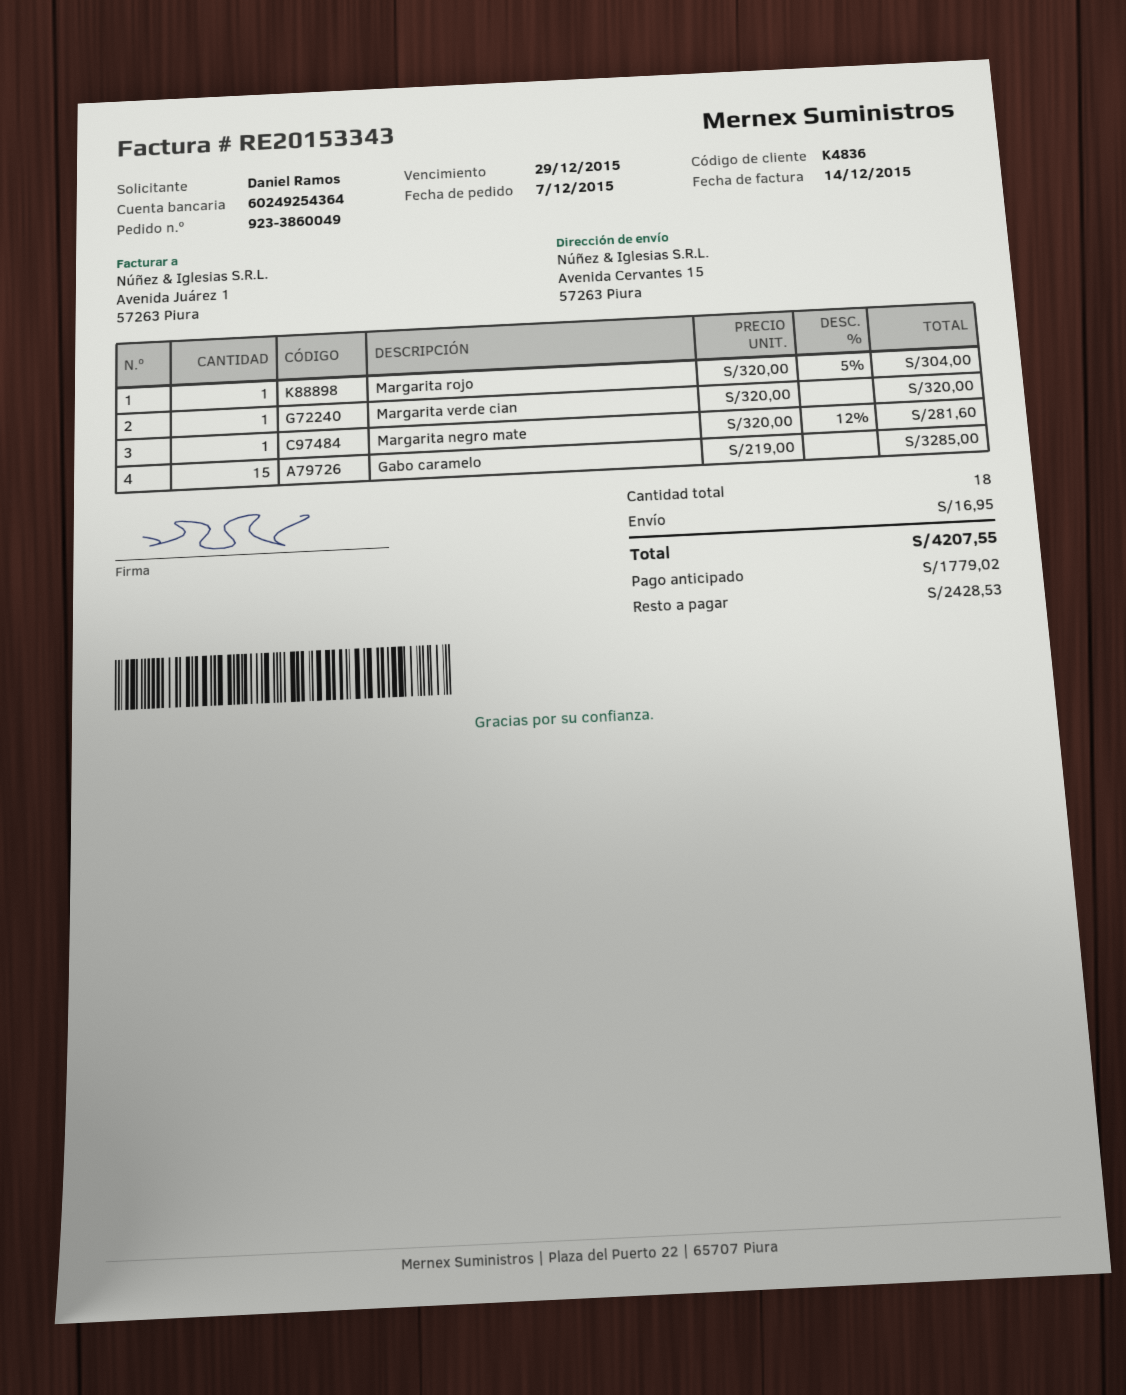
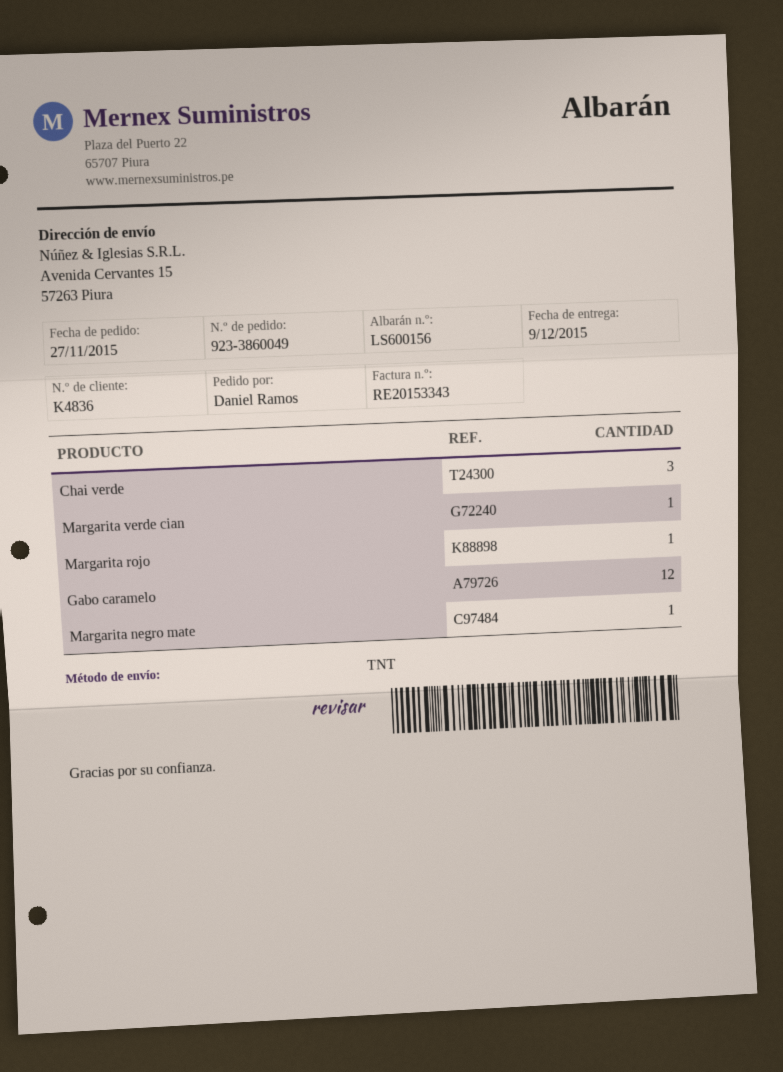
order date: 2015-12-07 -> 2015-11-27
Gabo caramelo: 15 -> 12
Chai verde: none -> 3

